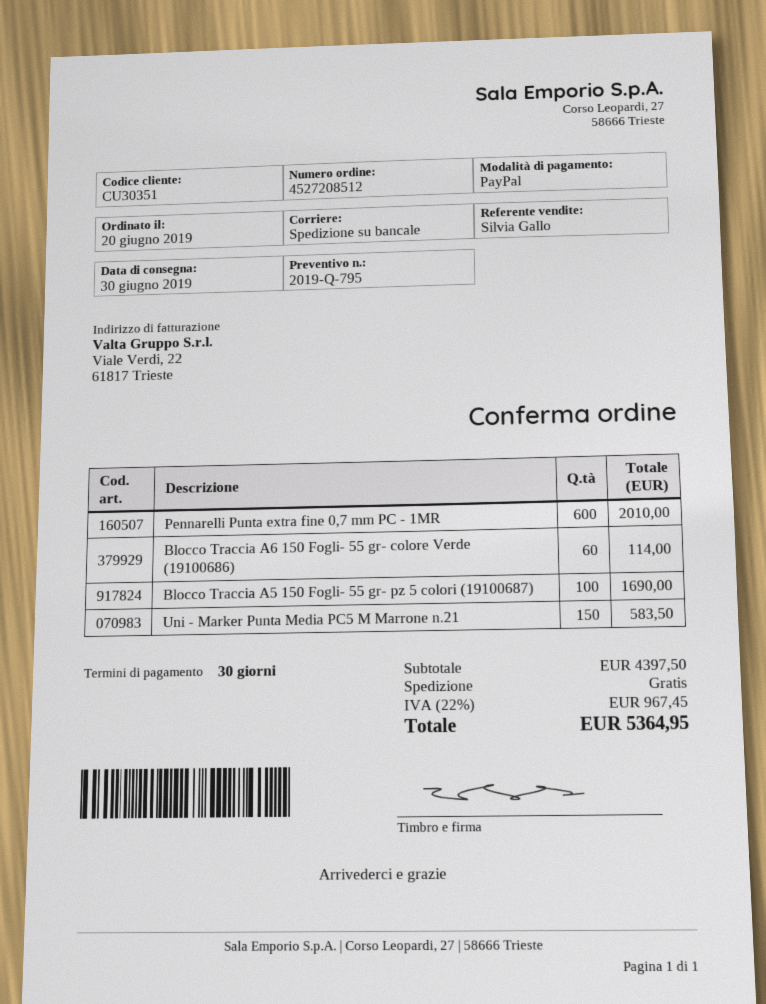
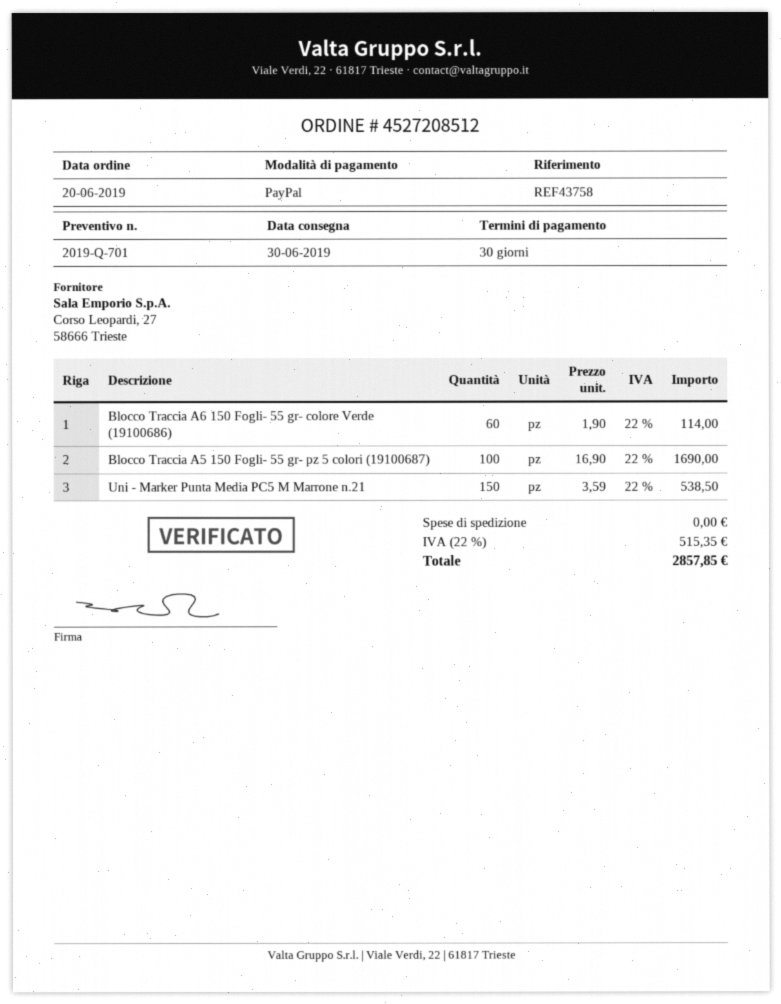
quote number: 2019-Q-795 -> 2019-Q-701
Pennarelli Punta extra fine 0,7 mm PC - 1MR: 600 for 2010.00 -> none
Uni - Marker Punta Media PC5 M Marrone n.21: 150 for 583.50 -> 150 for 538.50
tax: 22% = 967.45 -> 22% = 515.35
total: 5364.95 -> 2857.85

